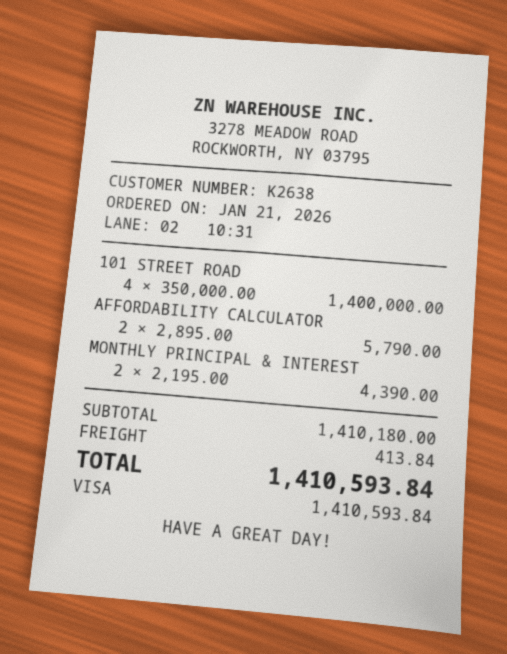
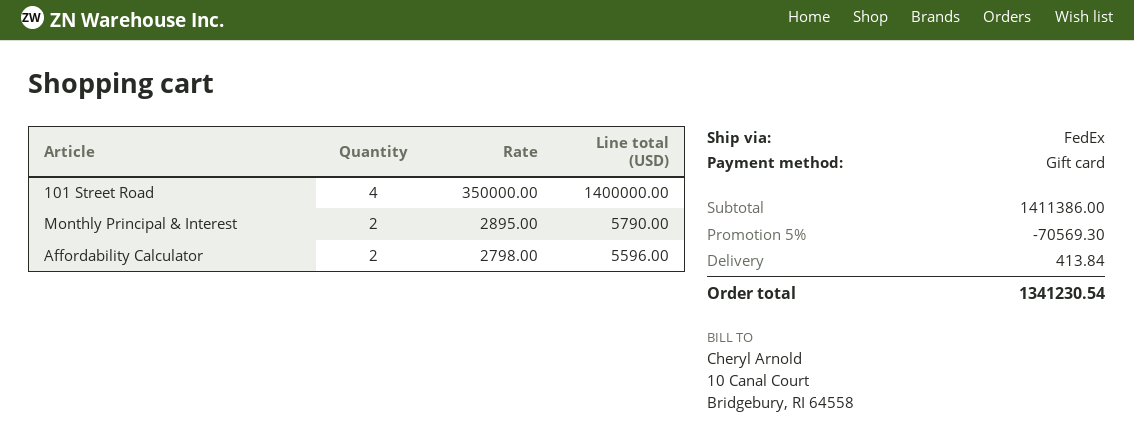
payment method: Visa -> gift card
AFFORDABILITY CALCULATOR: 2 x 2895.00 = 5790.00 -> 2 x 2798.00 = 5596.00
MONTHLY PRINCIPAL & INTEREST: 2 x 2195.00 = 4390.00 -> 2 x 2895.00 = 5790.00
subtotal: 1410180.00 -> 1411386.00
discount: none -> 5% = 70569.30
total: 1410593.84 -> 1341230.54

